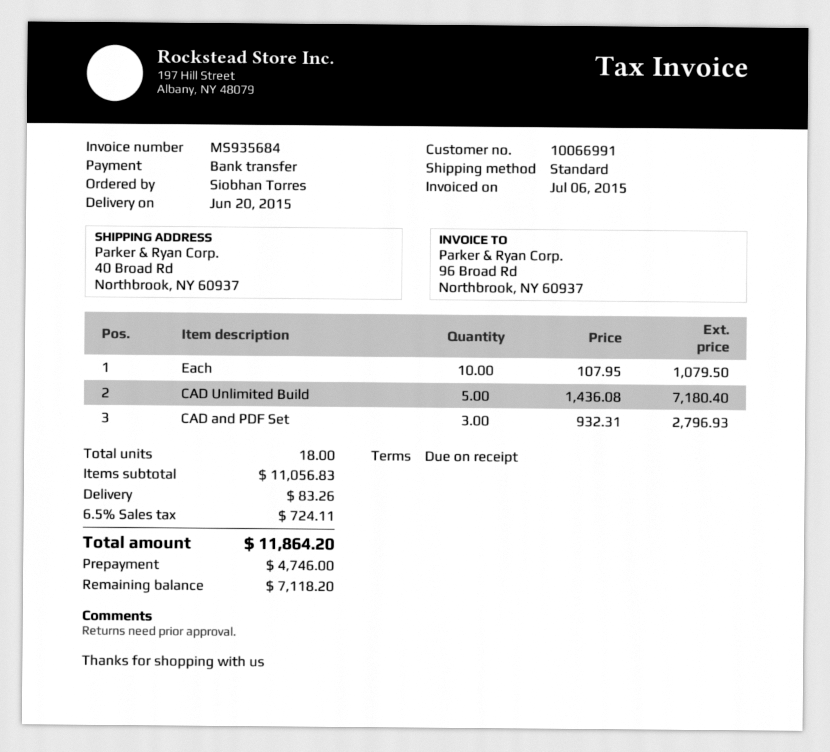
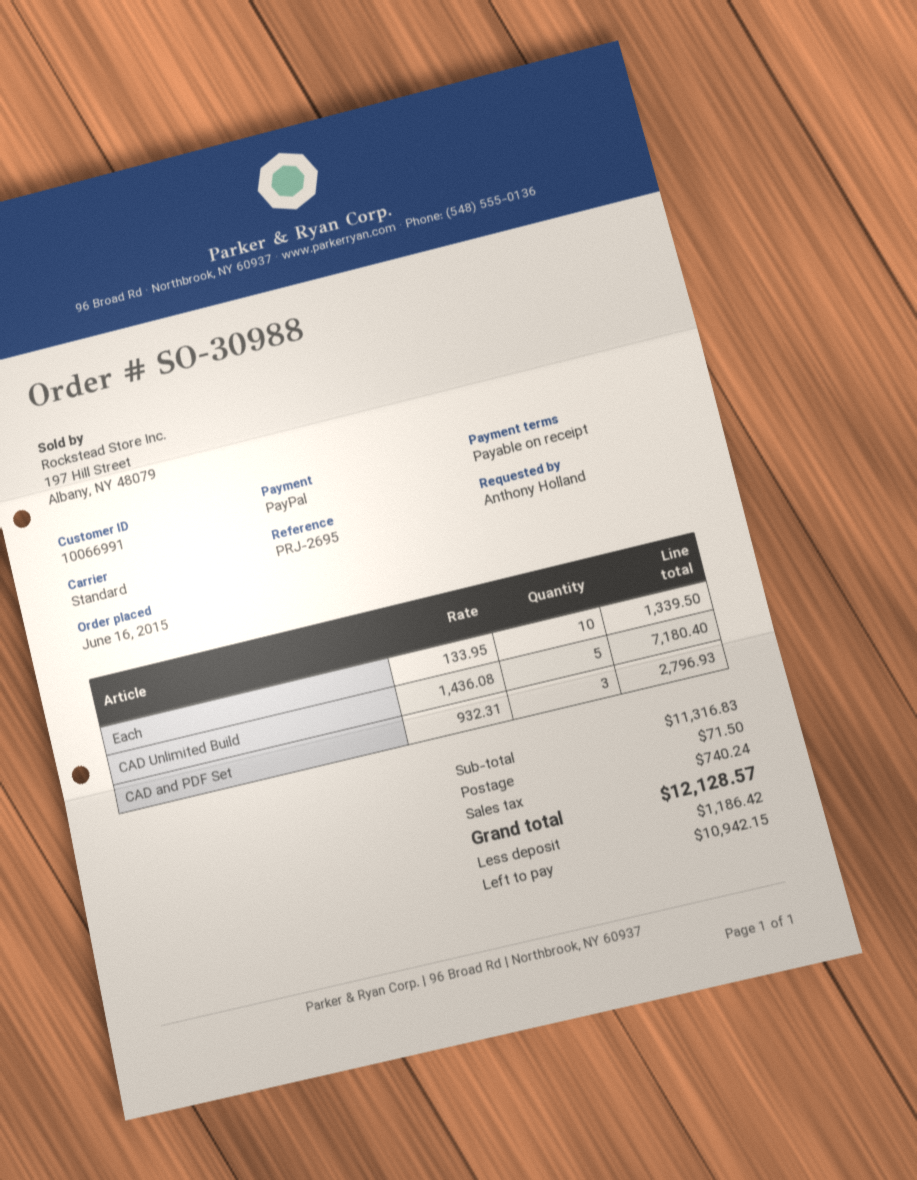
ordered by: Siobhan Torres -> Anthony Holland
payment method: bank transfer -> PayPal
Each: 10 x 107.95 = 1079.50 -> 10 x 133.95 = 1339.50
subtotal: 11056.83 -> 11316.83
shipping: 83.26 -> 71.50
tax: 724.11 -> 740.24
total: 11864.20 -> 12128.57
deposit: 4746.00 -> 1186.42
balance: 7118.20 -> 10942.15

